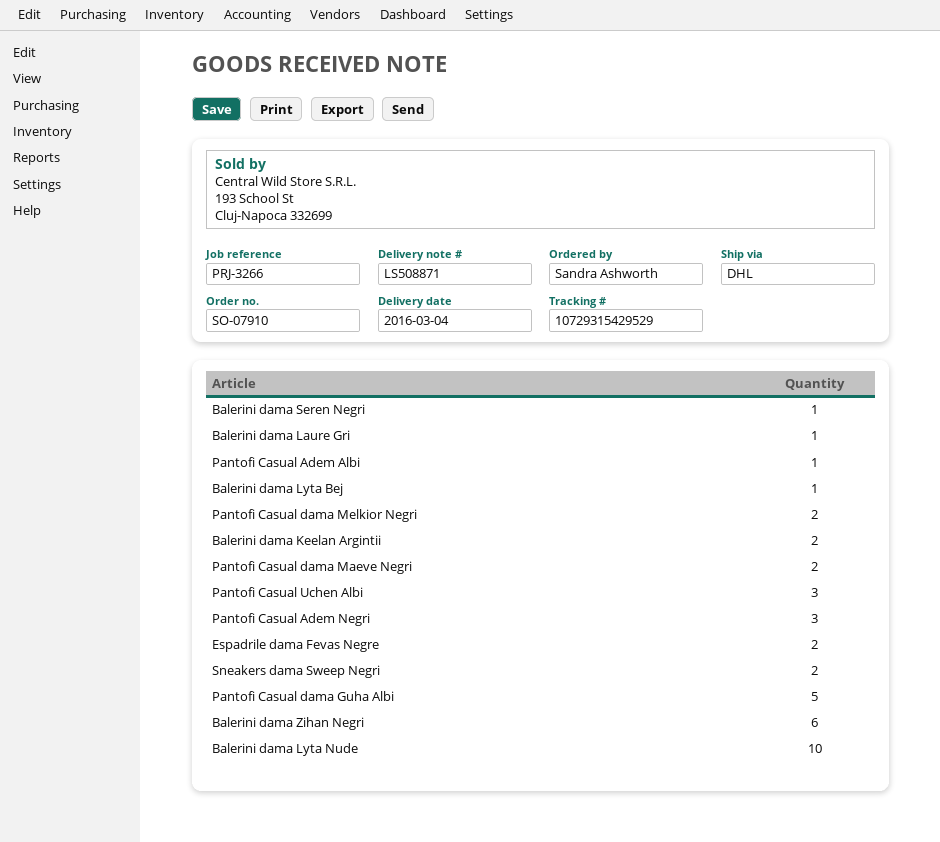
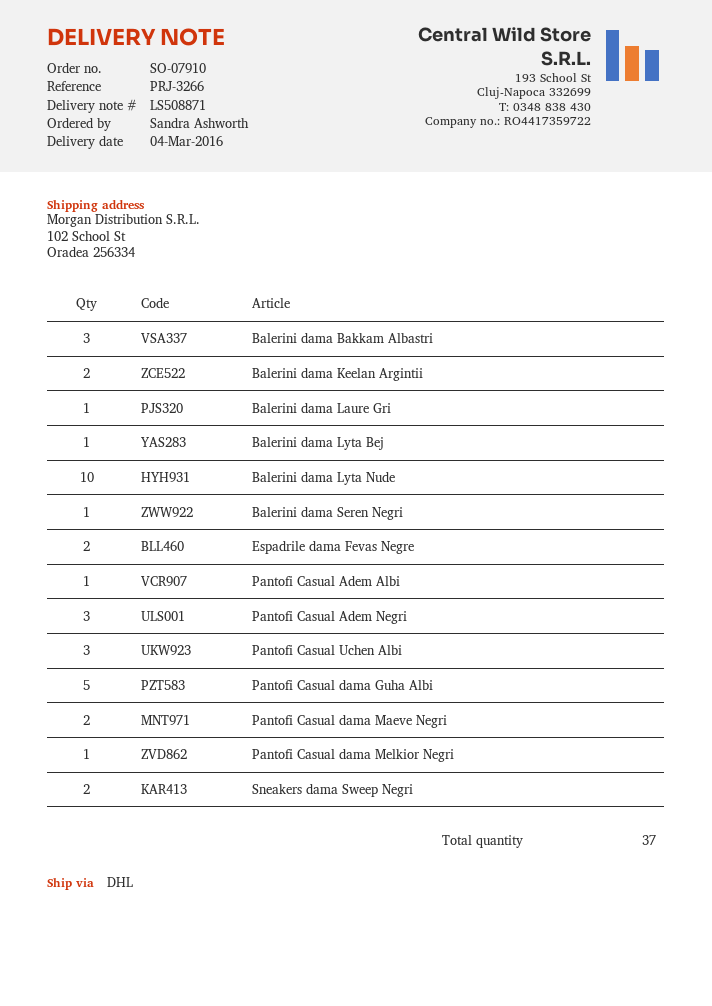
Pantofi Casual dama Melkior Negri: 2 -> 1
Balerini dama Zihan Negri: 6 -> none
Balerini dama Bakkam Albastri: none -> 3

